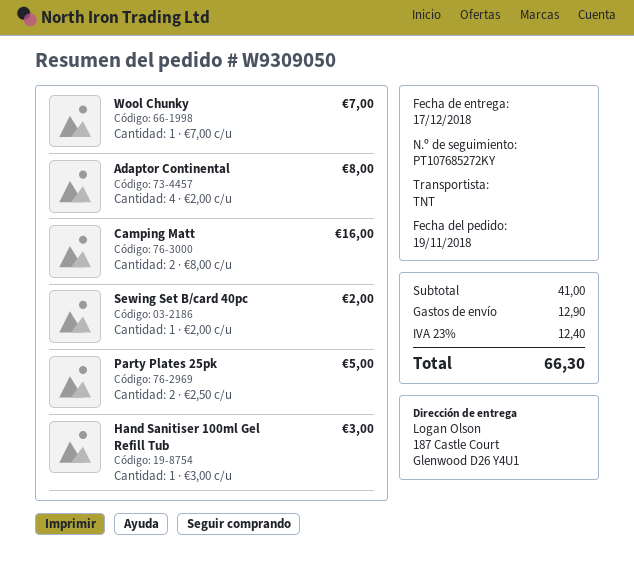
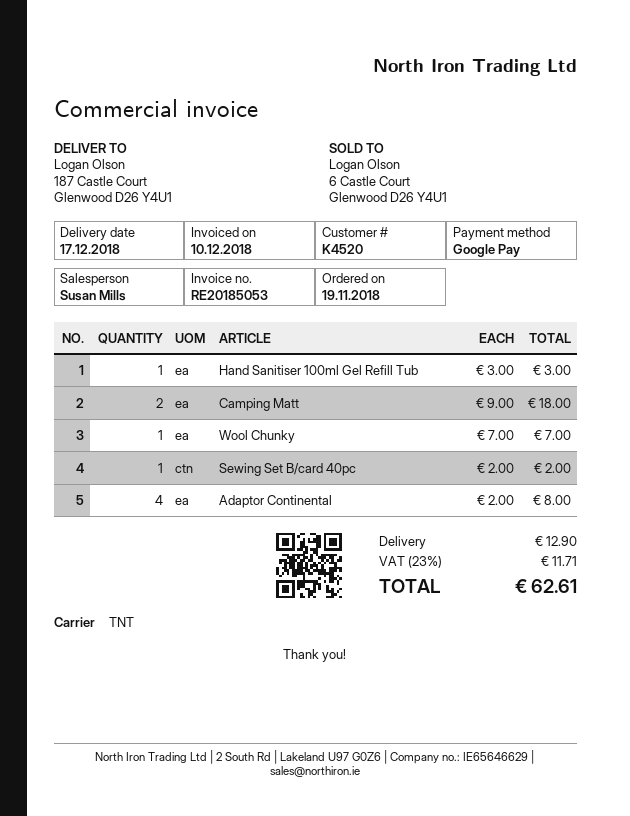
Camping Matt: 2 x 8.00 = 16.00 -> 2 x 9.00 = 18.00
Party Plates 25pk: 2 x 2.50 = 5.00 -> none
tax: 23% = 12.40 -> 23% = 11.71
total: 66.30 -> 62.61

